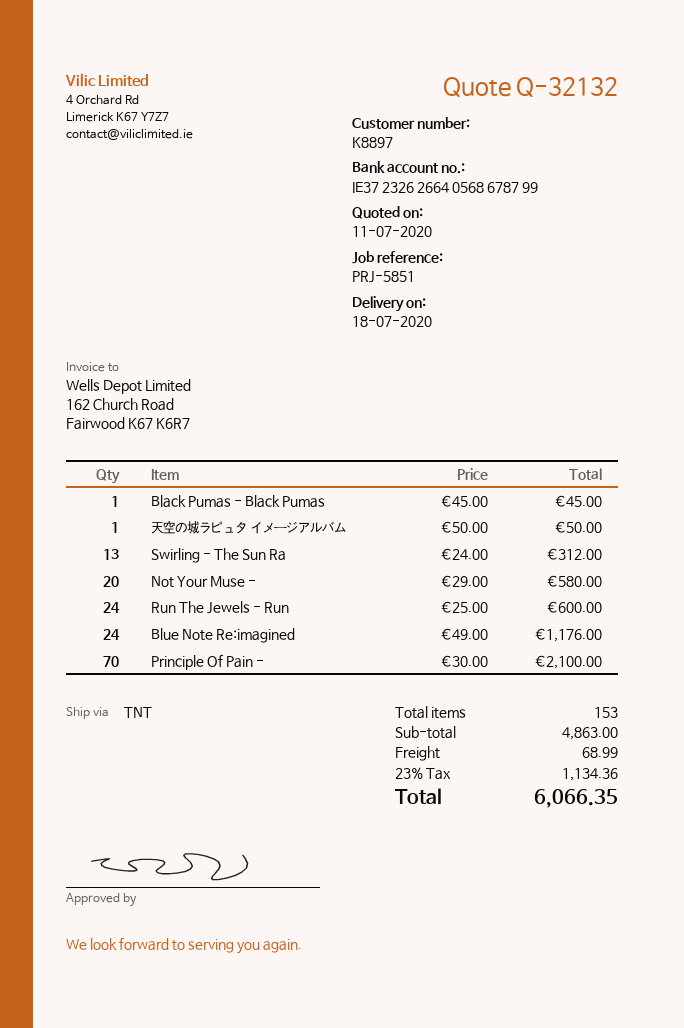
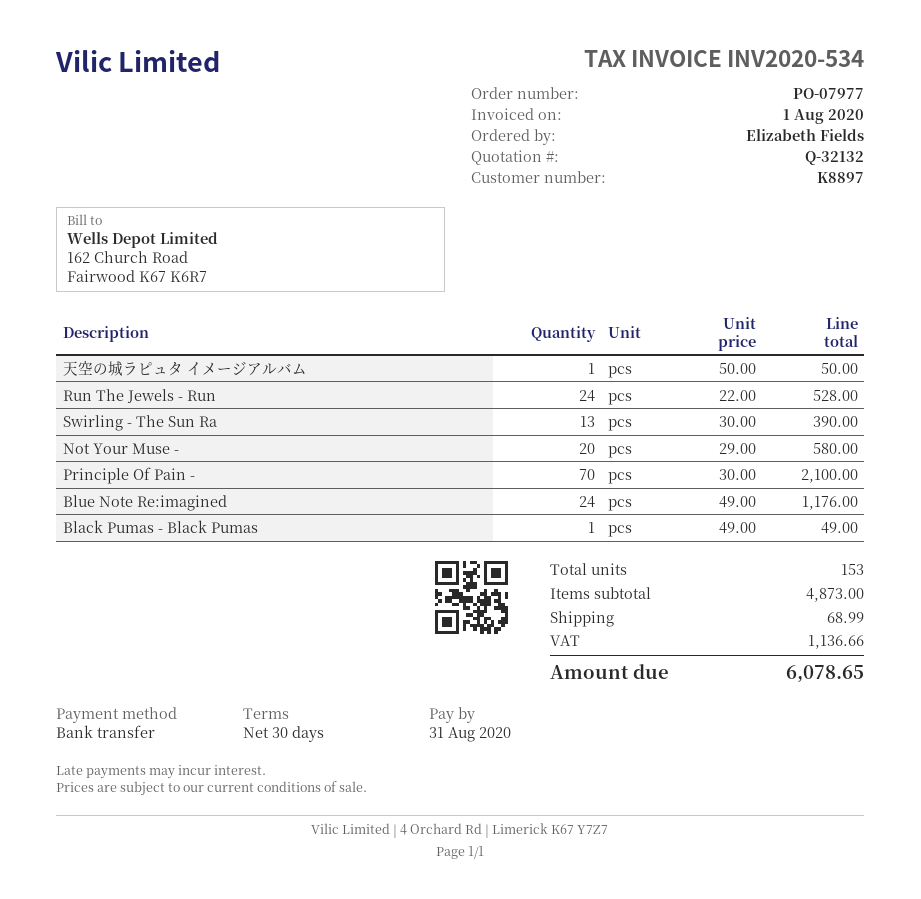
Black Pumas - Black Pumas: 1 x 45.00 = 45.00 -> 1 x 49.00 = 49.00
Swirling - The Sun Ra: 13 x 24.00 = 312.00 -> 13 x 30.00 = 390.00
Run The Jewels - Run: 24 x 25.00 = 600.00 -> 24 x 22.00 = 528.00
subtotal: 4863.00 -> 4873.00
tax: 1134.36 -> 1136.66
total: 6066.35 -> 6078.65

